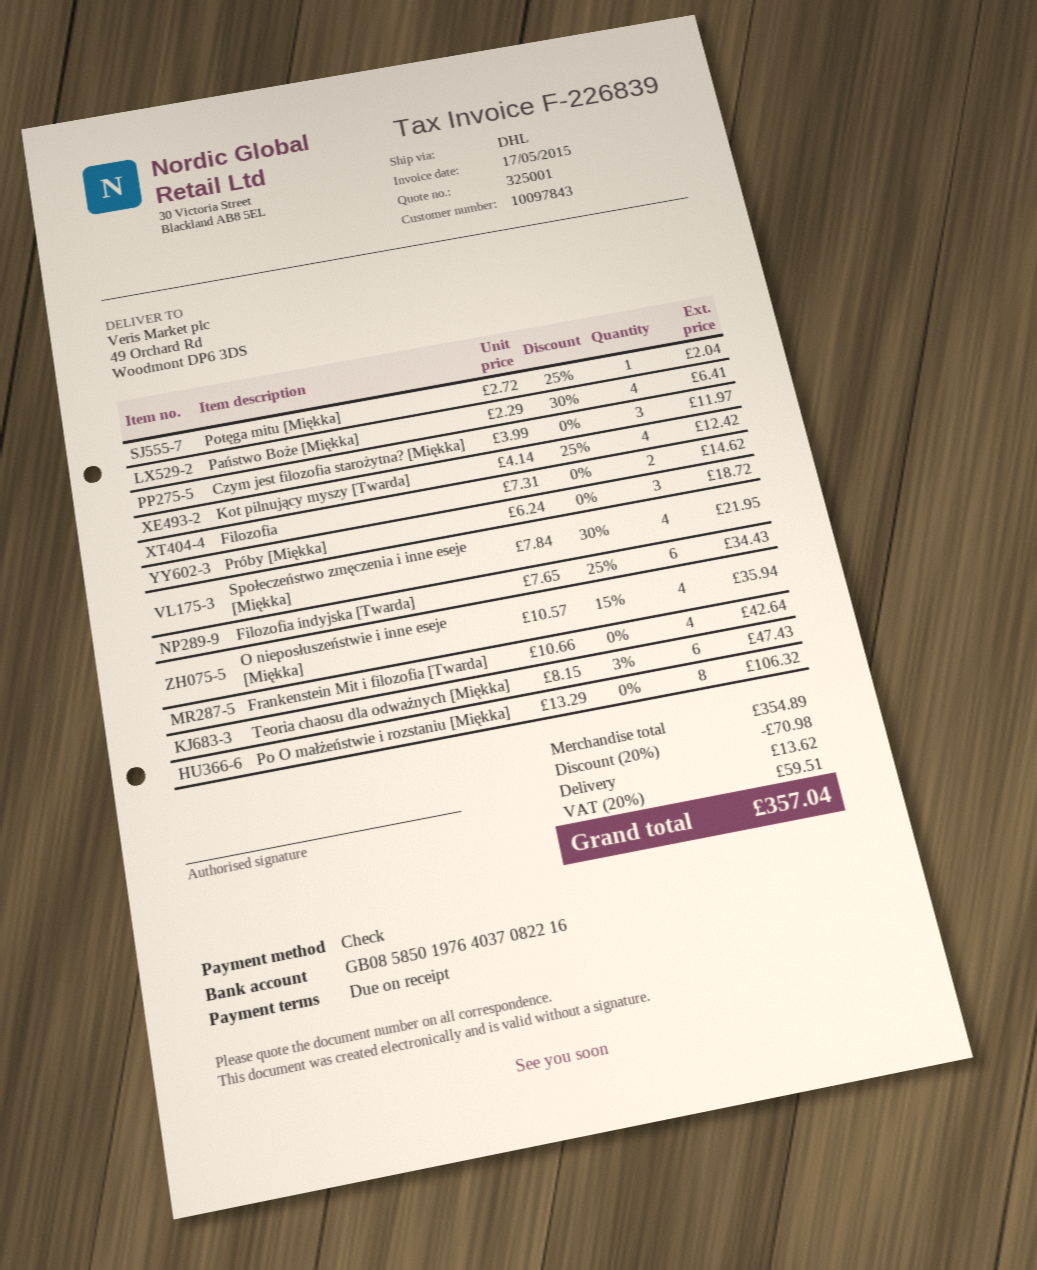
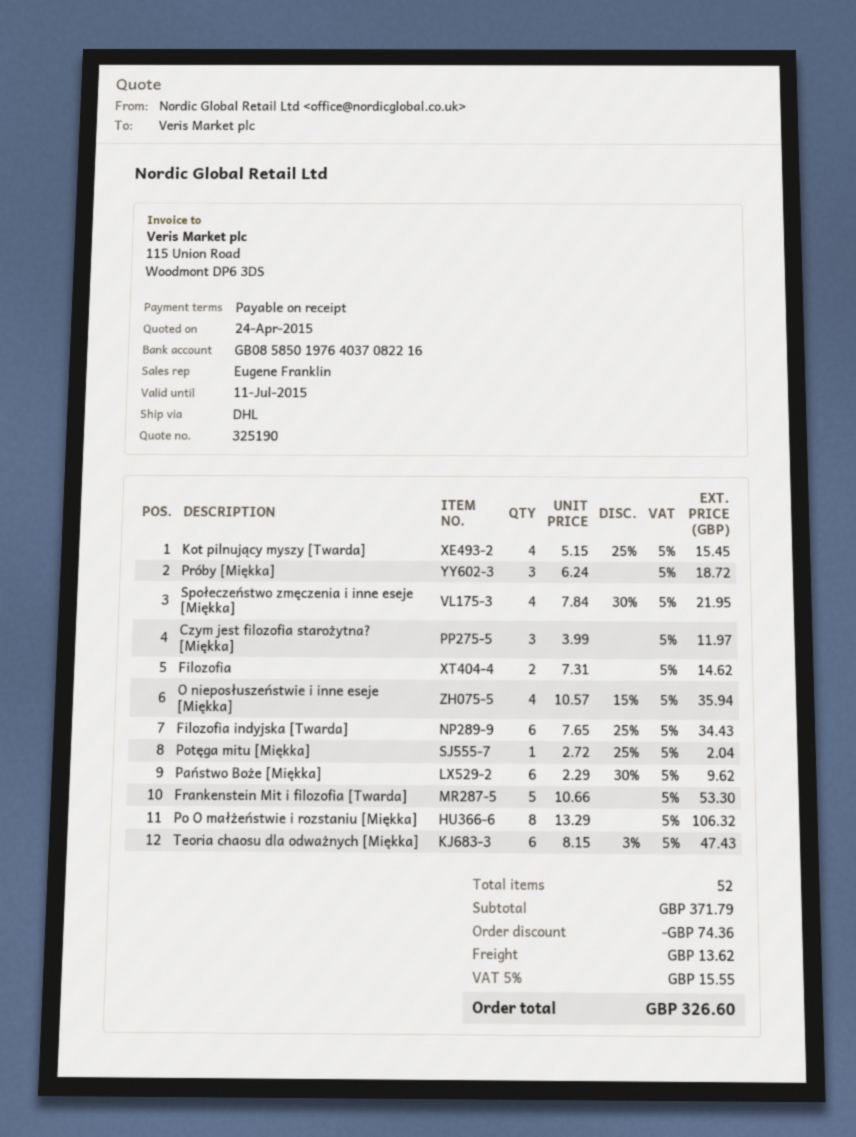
quote number: 325001 -> 325190
Państwo Boże [Miękka]: 4 x 2.29 - 30% = 6.41 -> 6 x 2.29 - 30% = 9.62
Kot pilnujący myszy [Twarda]: 4 x 4.14 - 25% = 12.42 -> 4 x 5.15 - 25% = 15.45
Frankenstein Mit i filozofia [Twarda]: 4 x 10.66 = 42.64 -> 5 x 10.66 = 53.30
subtotal: 354.89 -> 371.79
discount: 70.98 -> 74.36
tax: 20% = 59.51 -> 5% = 15.55
total: 357.04 -> 326.60

